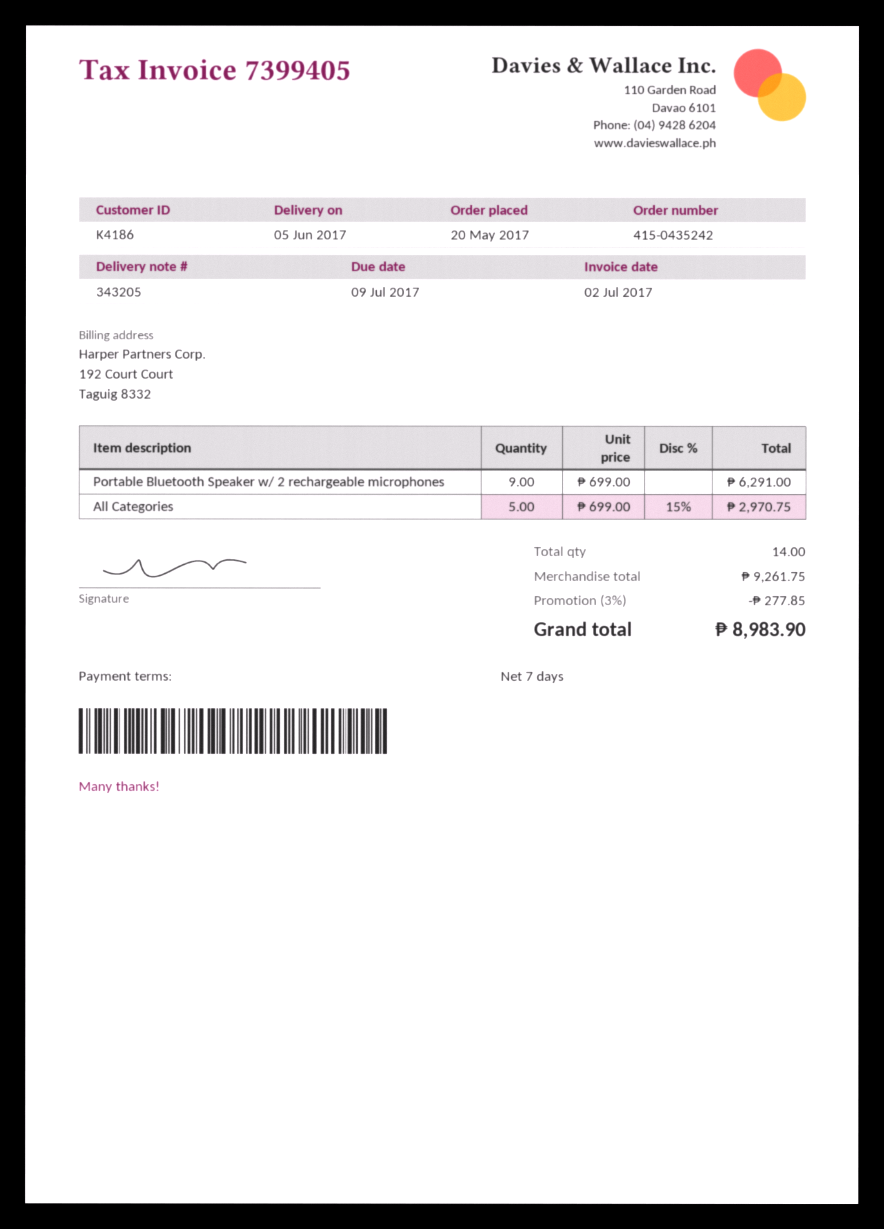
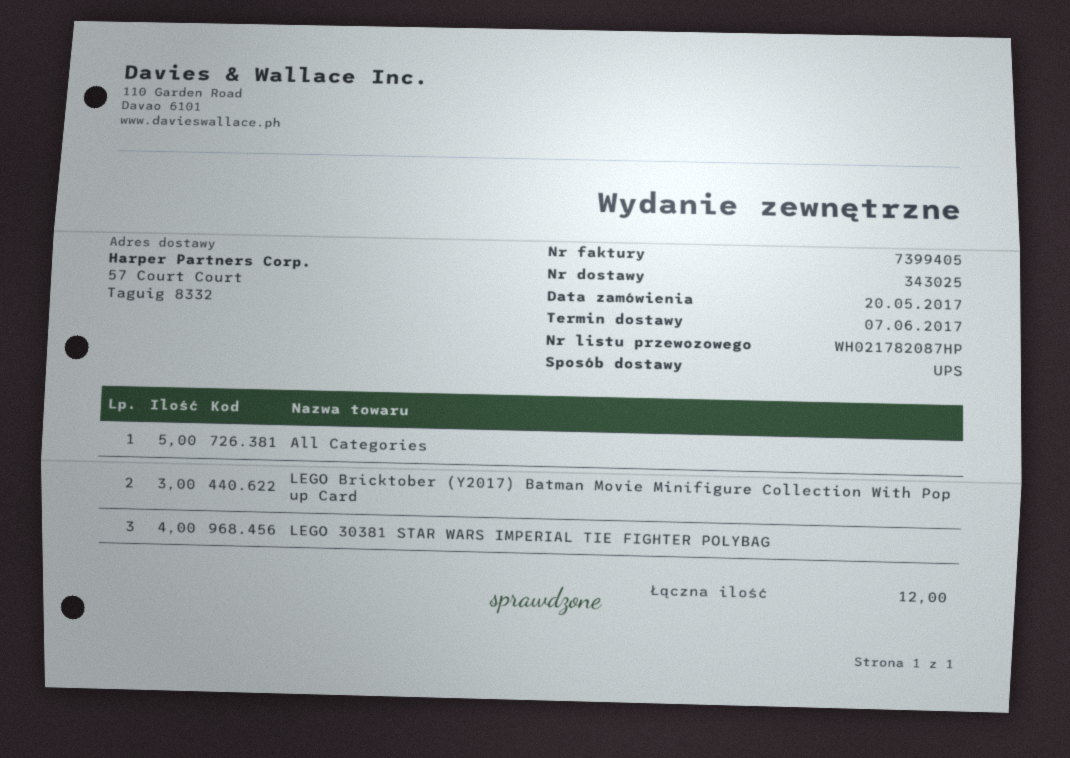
delivery note number: 343205 -> 343025
delivery date: 2017-06-05 -> 2017-06-07
Portable Bluetooth Speaker w/ 2 rechargeable microphones: 9 -> none
LEGO Bricktober (Y2017) Batman Movie Minifigure Collection With Pop up Card: none -> 3
LEGO 30381 STAR WARS IMPERIAL TIE FIGHTER POLYBAG: none -> 4
total quantity: 14 -> 12

